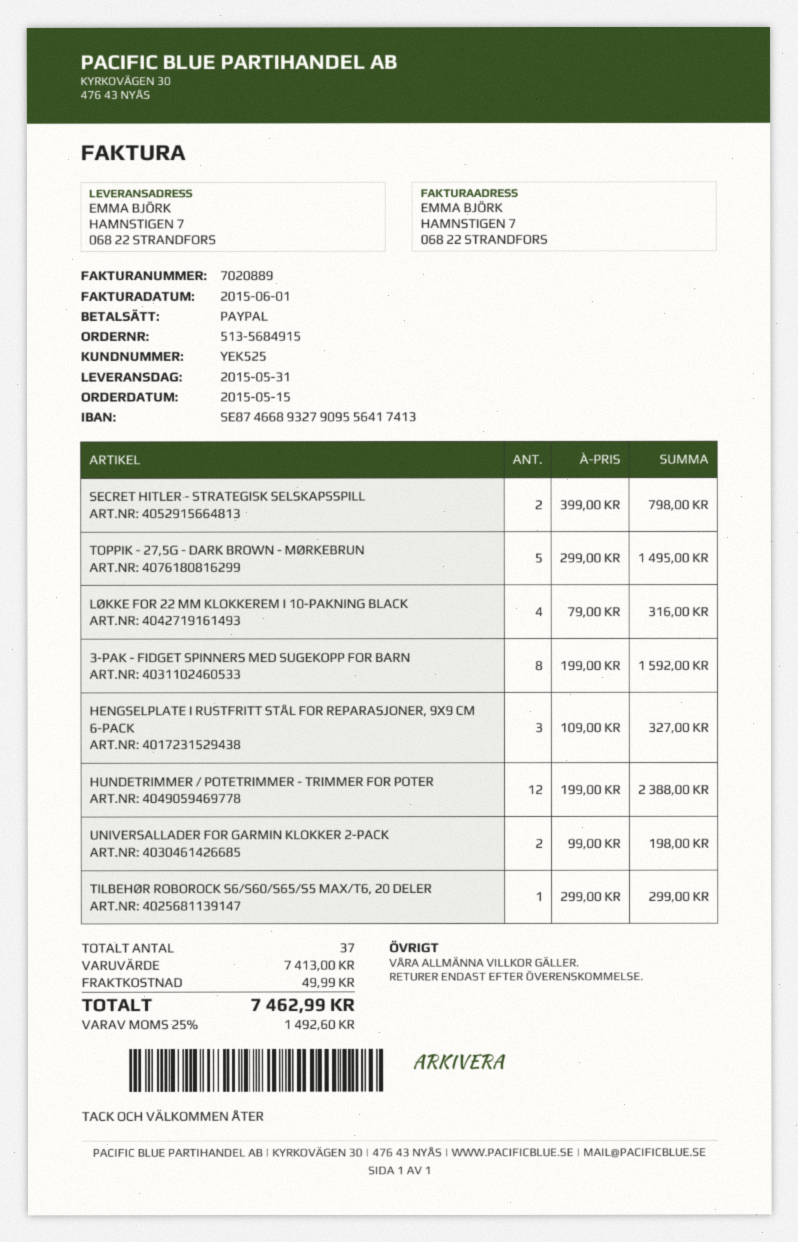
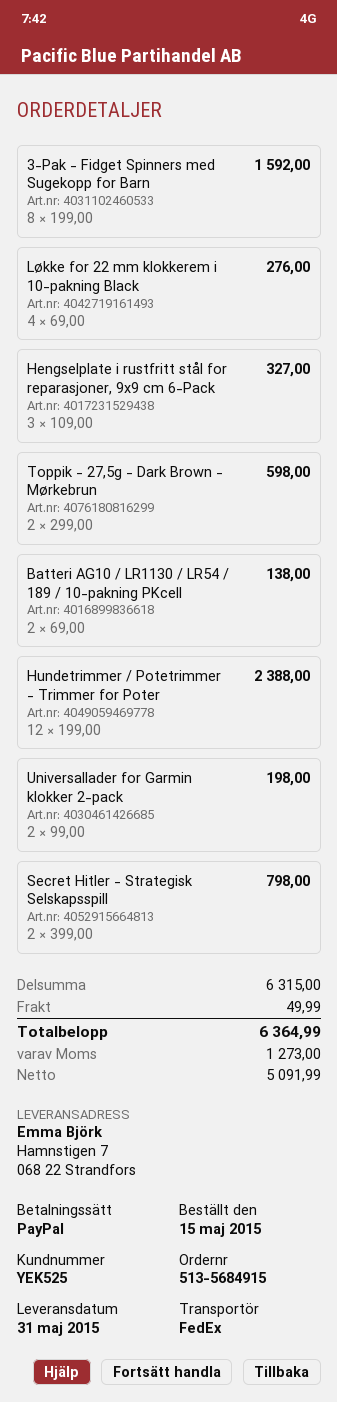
TOPPIK - 27,5G - DARK BROWN - MØRKEBRUN: 5 x 299.00 = 1495.00 -> 2 x 299.00 = 598.00
LØKKE FOR 22 MM KLOKKEREM I 10-PAKNING BLACK: 4 x 79.00 = 316.00 -> 4 x 69.00 = 276.00
TILBEHØR ROBOROCK S6/S60/S65/S5 MAX/T6, 20 DELER: 1 x 299.00 = 299.00 -> none
Batteri AG10 / LR1130 / LR54 / 189 / 10-pakning PKcell: none -> 2 x 69.00 = 138.00
subtotal: 7413.00 -> 6315.00
tax: 1492.60 -> 1273.00
total: 7462.99 -> 6364.99

